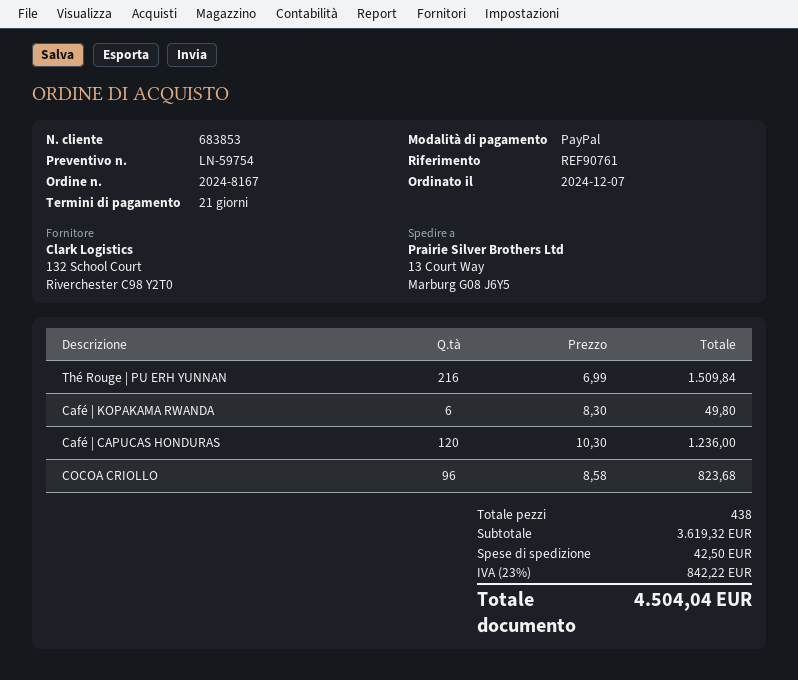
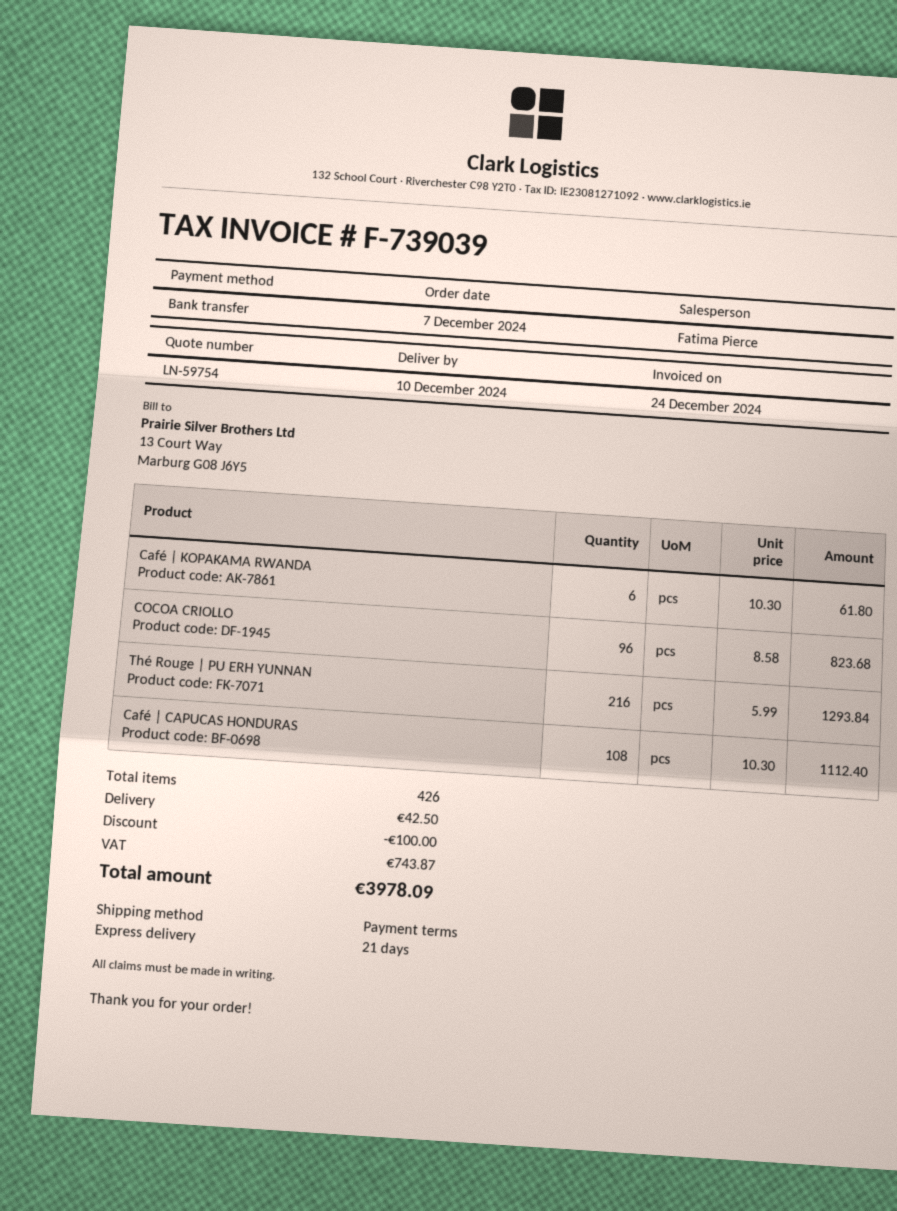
payment method: PayPal -> bank transfer
Thé Rouge | PU ERH YUNNAN: 216 x 6.99 = 1509.84 -> 216 x 5.99 = 1293.84
Café | KOPAKAMA RWANDA: 6 x 8.30 = 49.80 -> 6 x 10.30 = 61.80
Café | CAPUCAS HONDURAS: 120 x 10.30 = 1236.00 -> 108 x 10.30 = 1112.40
total quantity: 438 -> 426
discount: none -> 100.00
tax: 842.22 -> 743.87
total: 4504.04 -> 3978.09

